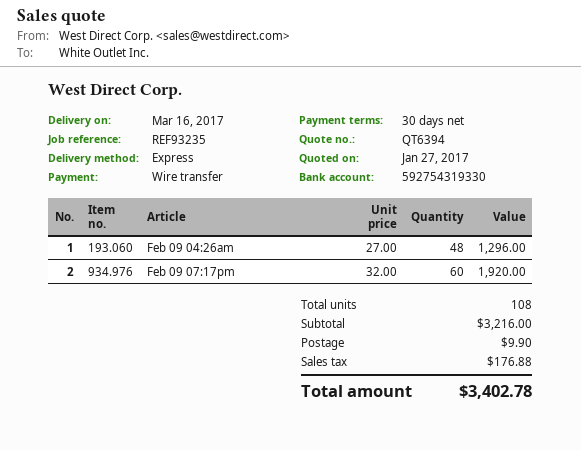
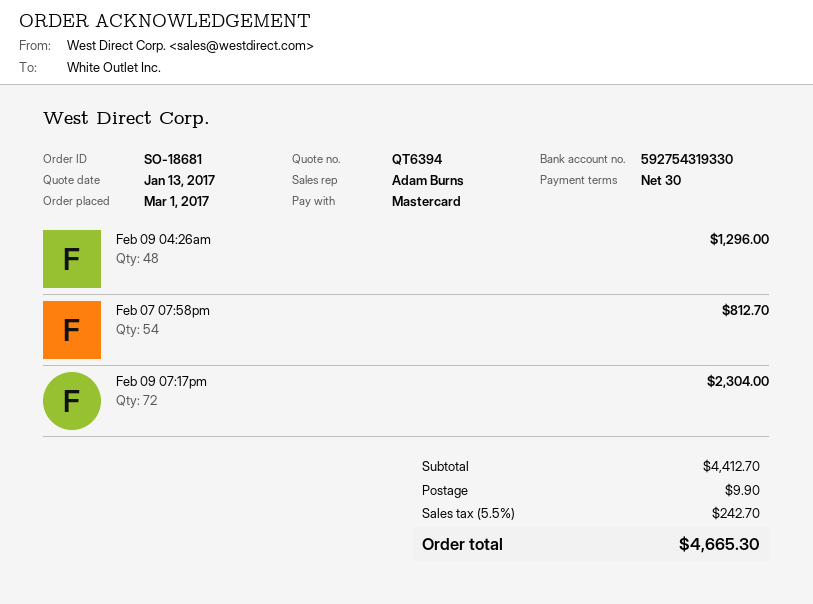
quote date: 2017-01-27 -> 2017-01-13
payment method: bank transfer -> Mastercard
Feb 09 07:17pm: 60 for 1920.00 -> 72 for 2304.00
Feb 07 07:58pm: none -> 54 for 812.70
subtotal: 3216.00 -> 4412.70
tax: 176.88 -> 242.70
total: 3402.78 -> 4665.30

